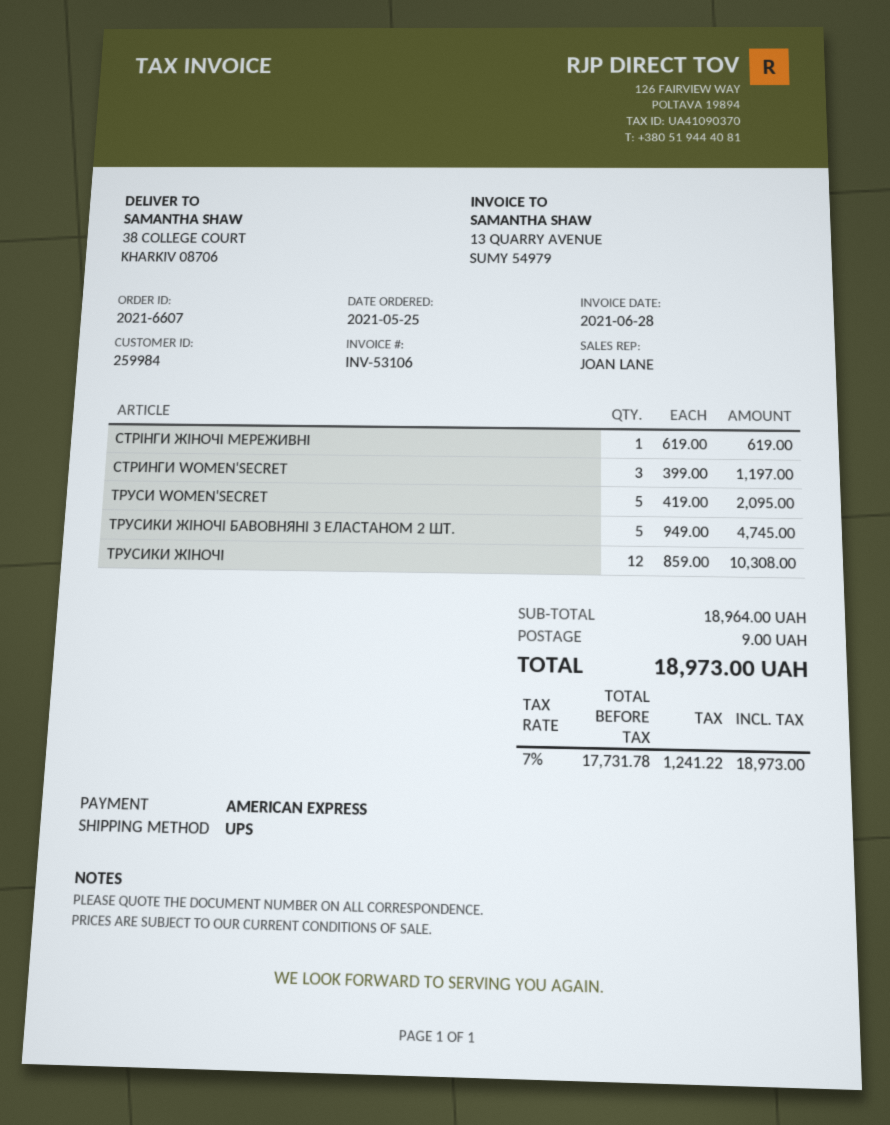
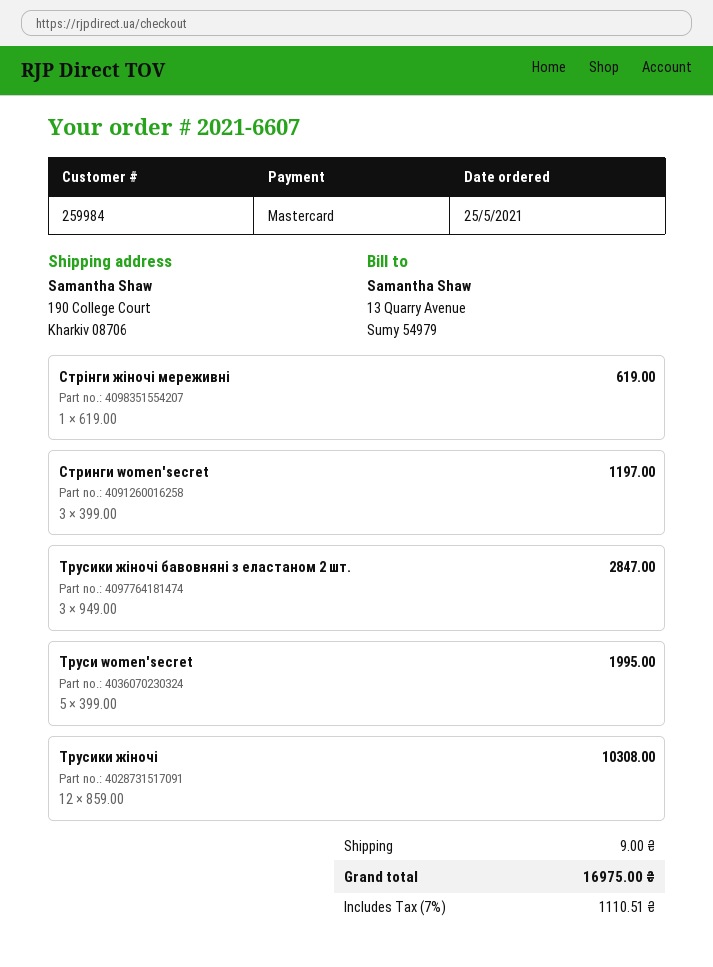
payment method: American Express -> Mastercard
ship to: 38 COLLEGE COURT, KHARKIV 08706 -> 190 College Court, Kharkiv 08706
ТРУСИ WOMEN'SECRET: 5 x 419.00 = 2095.00 -> 5 x 399.00 = 1995.00
ТРУСИКИ ЖІНОЧІ БАВОВНЯНІ З ЕЛАСТАНОМ 2 ШТ.: 5 x 949.00 = 4745.00 -> 3 x 949.00 = 2847.00
tax: 7% = 1241.22 -> 7% = 1110.51
total: 18973.00 -> 16975.00

